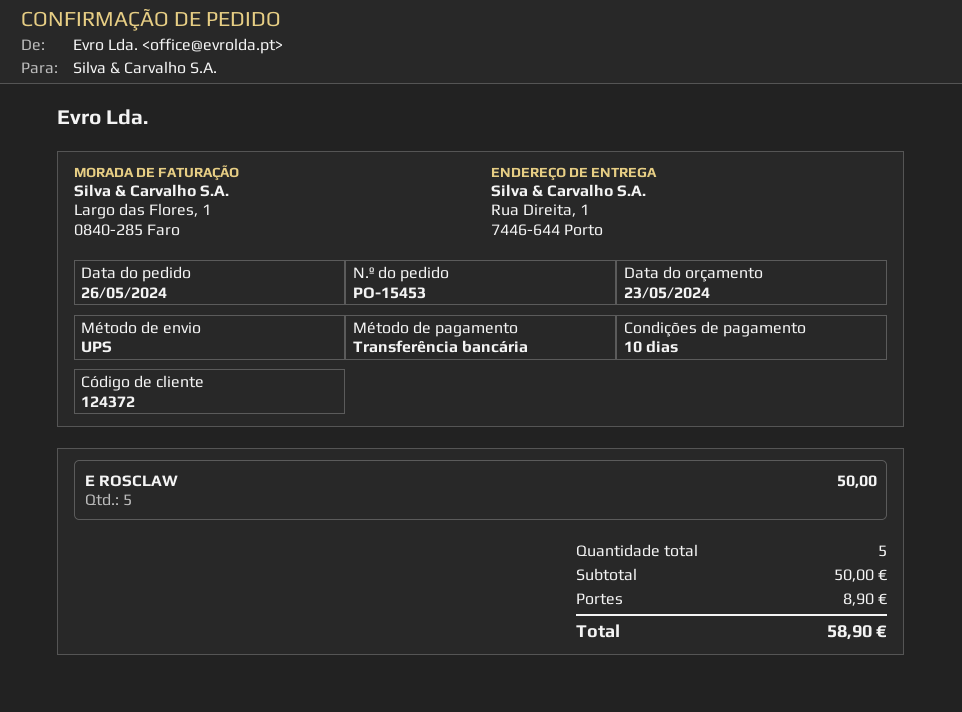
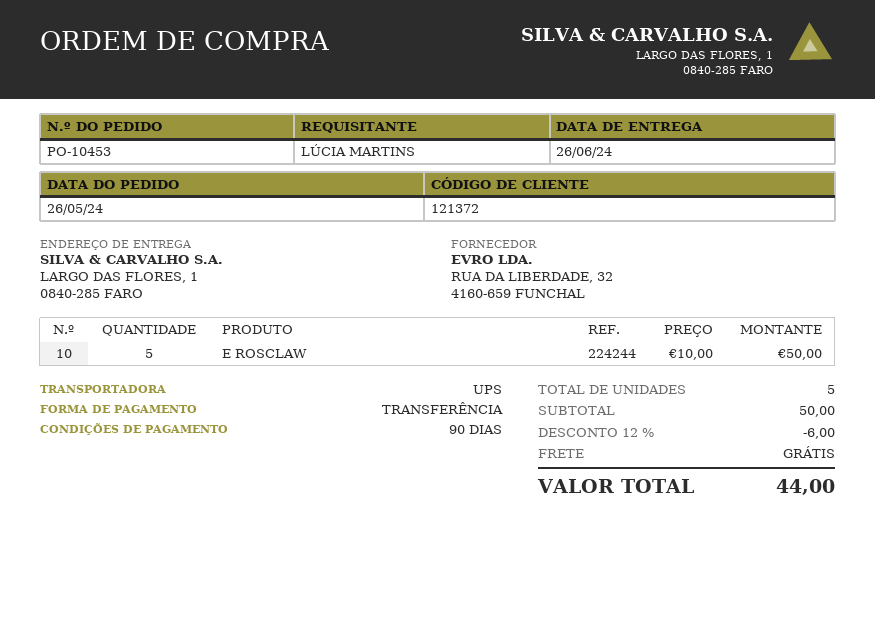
order number: PO-15453 -> PO-10453
payment terms: 10 days -> 90 days
customer number: 124372 -> 121372
ship to: Rua Direita, 1, 7446-644 Porto -> LARGO DAS FLORES, 1, 0840-285 FARO
discount: none -> 12% = 6.00
shipping: 8.90 -> 0.00
total: 58.90 -> 44.00

